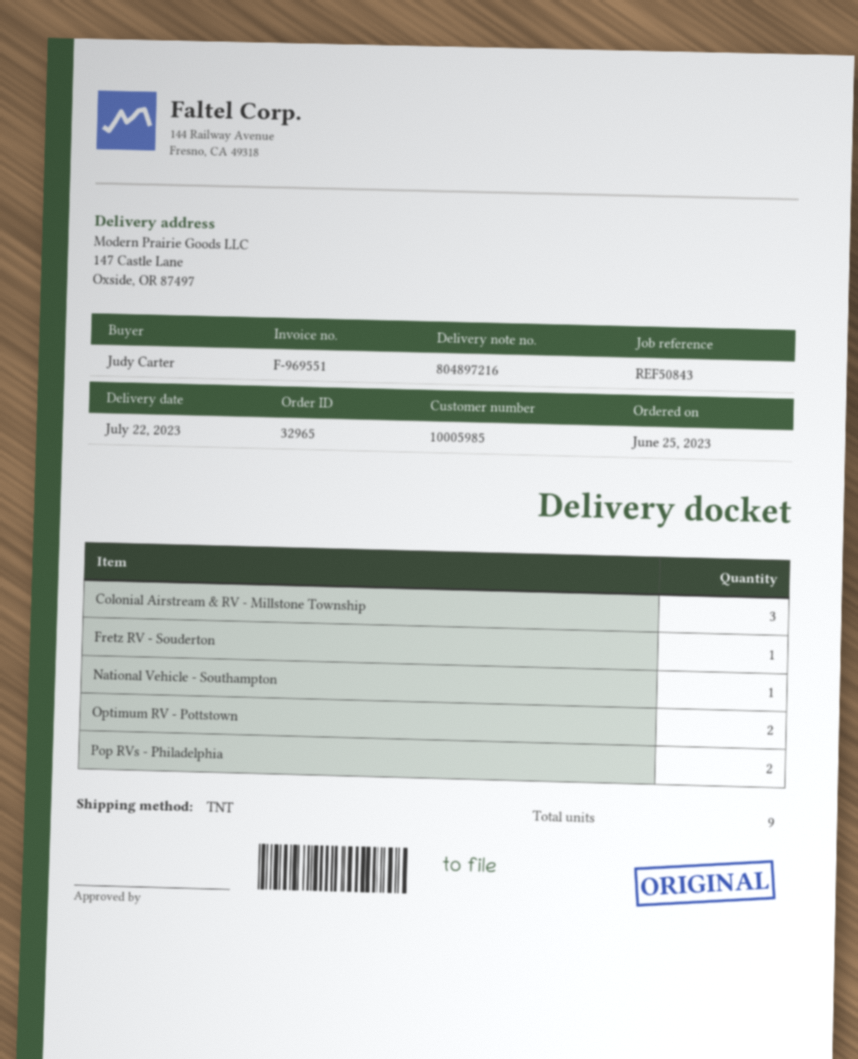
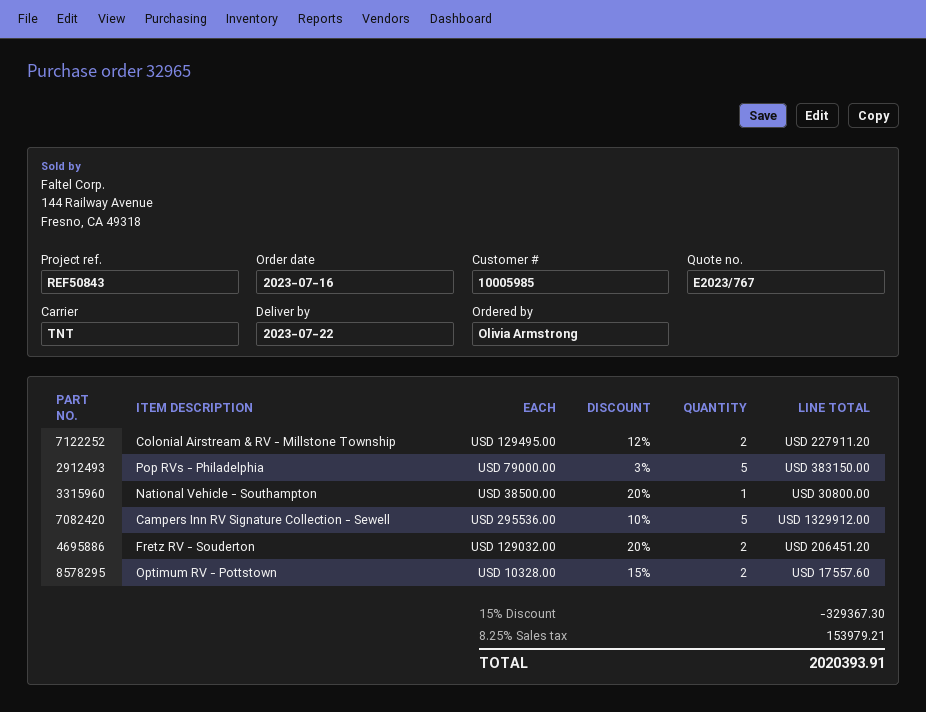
order date: 2023-06-25 -> 2023-07-16
ordered by: Judy Carter -> Olivia Armstrong
Colonial Airstream & RV - Millstone Township: 3 -> 2
Fretz RV - Souderton: 1 -> 2
Pop RVs - Philadelphia: 2 -> 5
Campers Inn RV Signature Collection - Sewell: none -> 5

